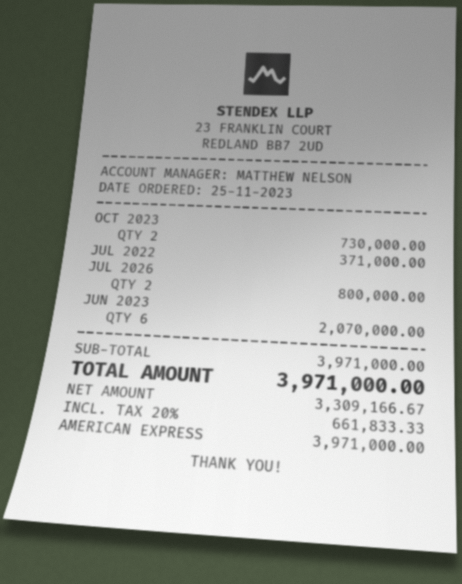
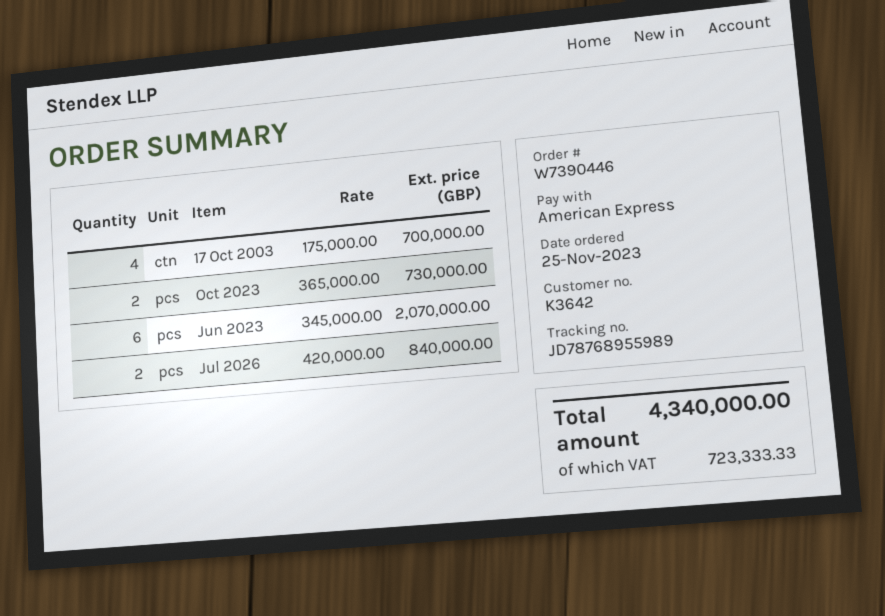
JUL 2022: 1 for 371000.00 -> none
JUL 2026: 2 for 800000.00 -> 2 for 840000.00
17 Oct 2003: none -> 4 for 700000.00
tax: 661833.33 -> 723333.33
total: 3971000.00 -> 4340000.00

